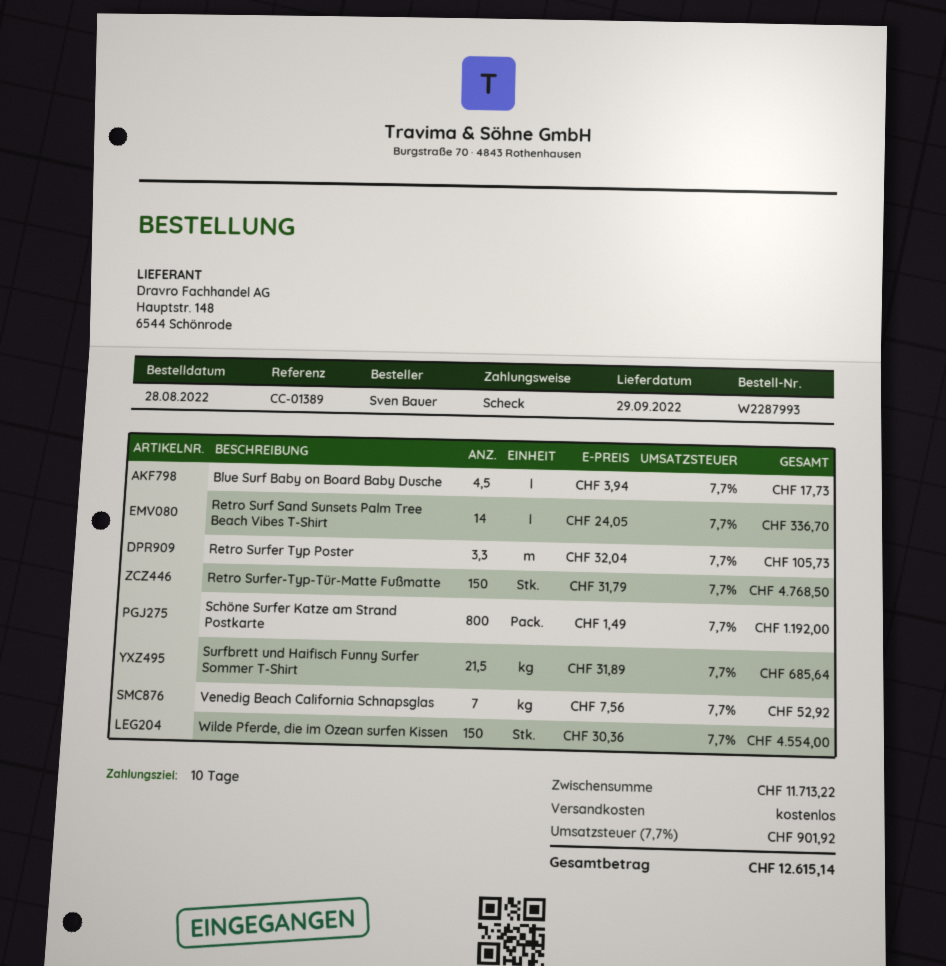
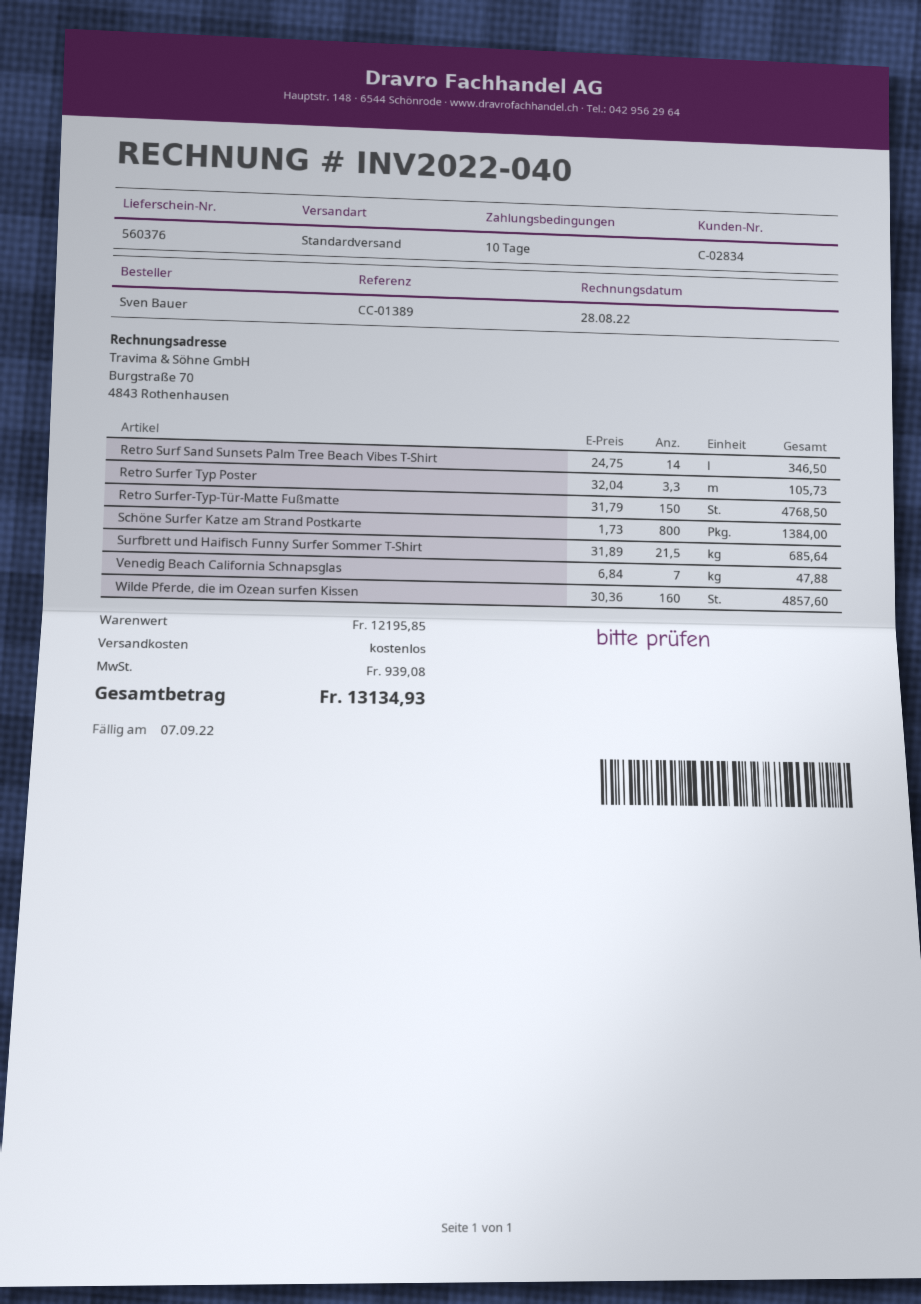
Blue Surf Baby on Board Baby Dusche: 4.5 x 3.94 = 17.73 -> none
Retro Surf Sand Sunsets Palm Tree Beach Vibes T-Shirt: 14 x 24.05 = 336.70 -> 14 x 24.75 = 346.50
Schöne Surfer Katze am Strand Postkarte: 800 x 1.49 = 1192.00 -> 800 x 1.73 = 1384.00
Venedig Beach California Schnapsglas: 7 x 7.56 = 52.92 -> 7 x 6.84 = 47.88
Wilde Pferde, die im Ozean surfen Kissen: 150 x 30.36 = 4554.00 -> 160 x 30.36 = 4857.60
subtotal: 11713.22 -> 12195.85
tax: 901.92 -> 939.08
total: 12615.14 -> 13134.93

